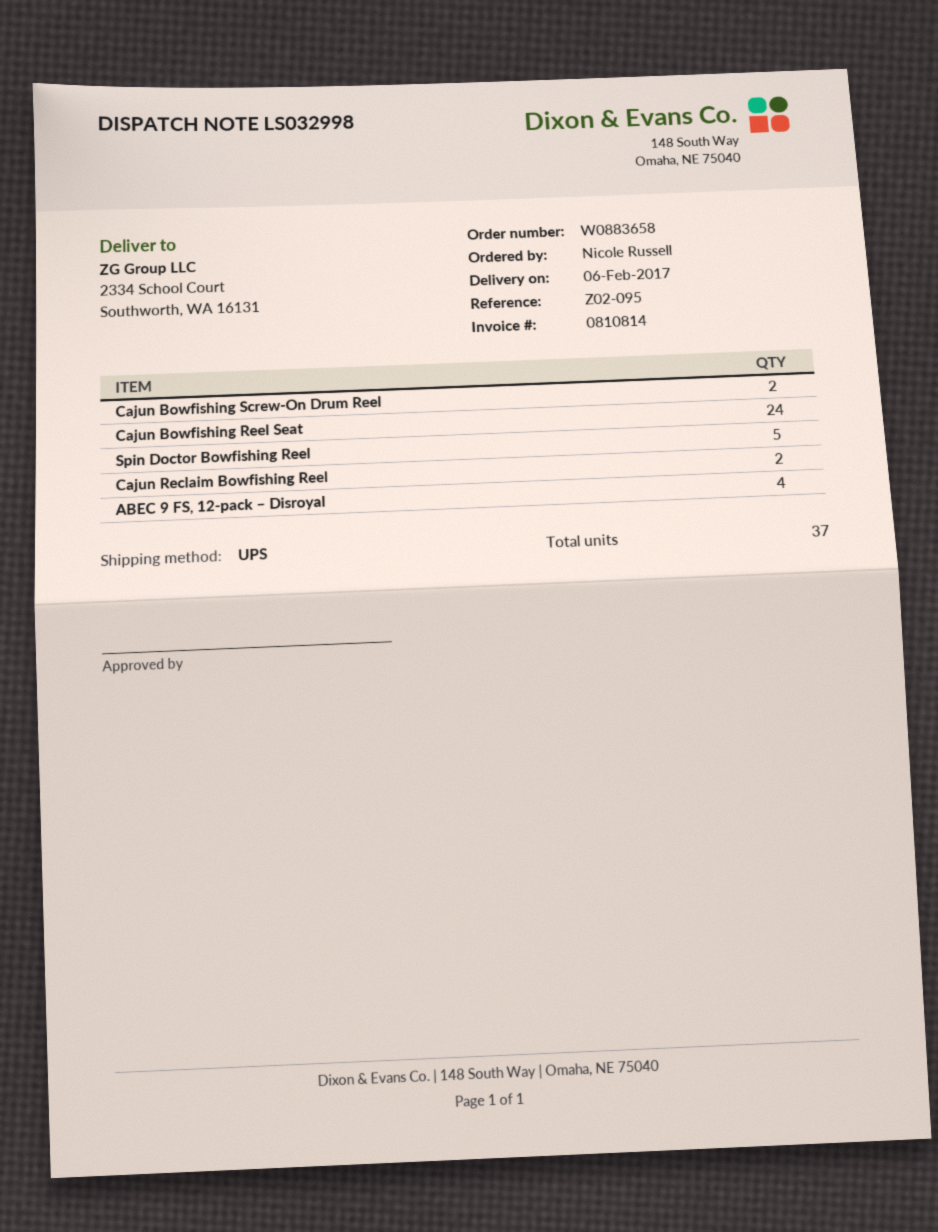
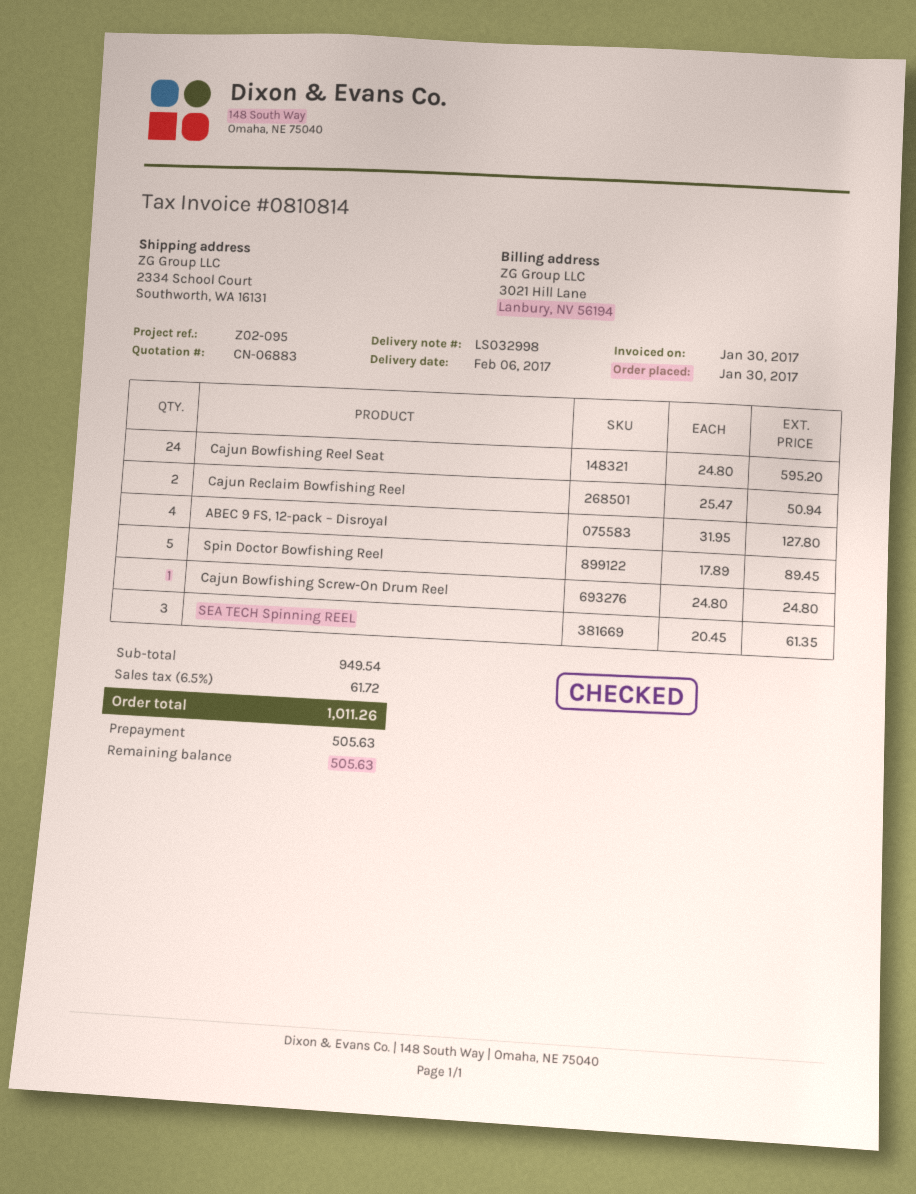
Cajun Bowfishing Screw-On Drum Reel: 2 -> 1
SEA TECH Spinning REEL: none -> 3

